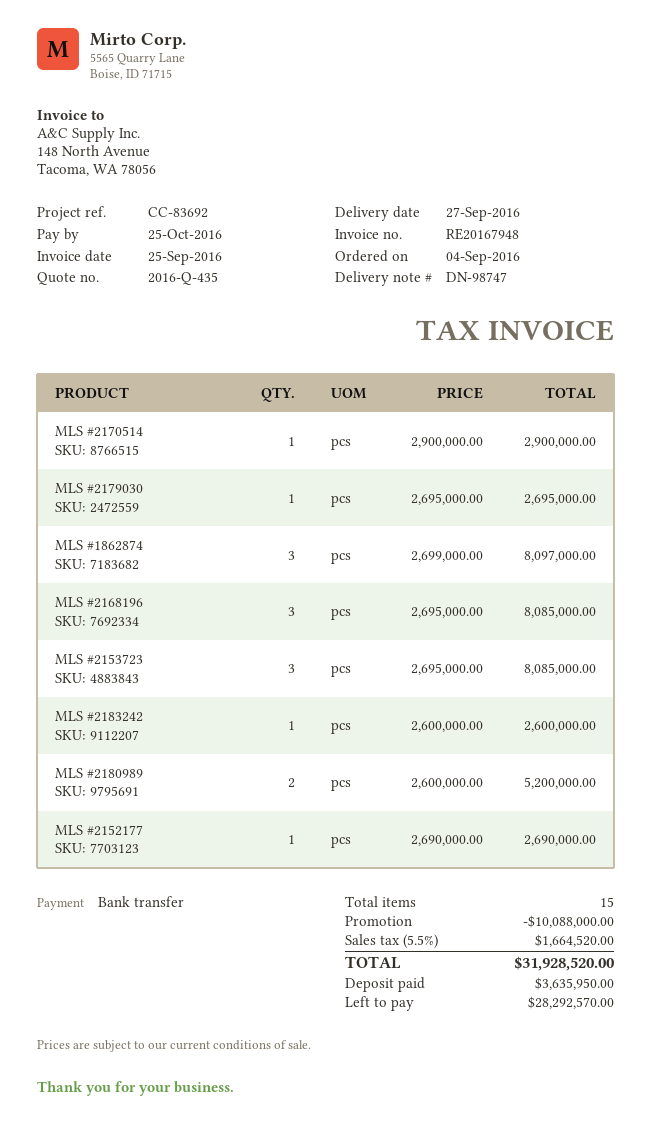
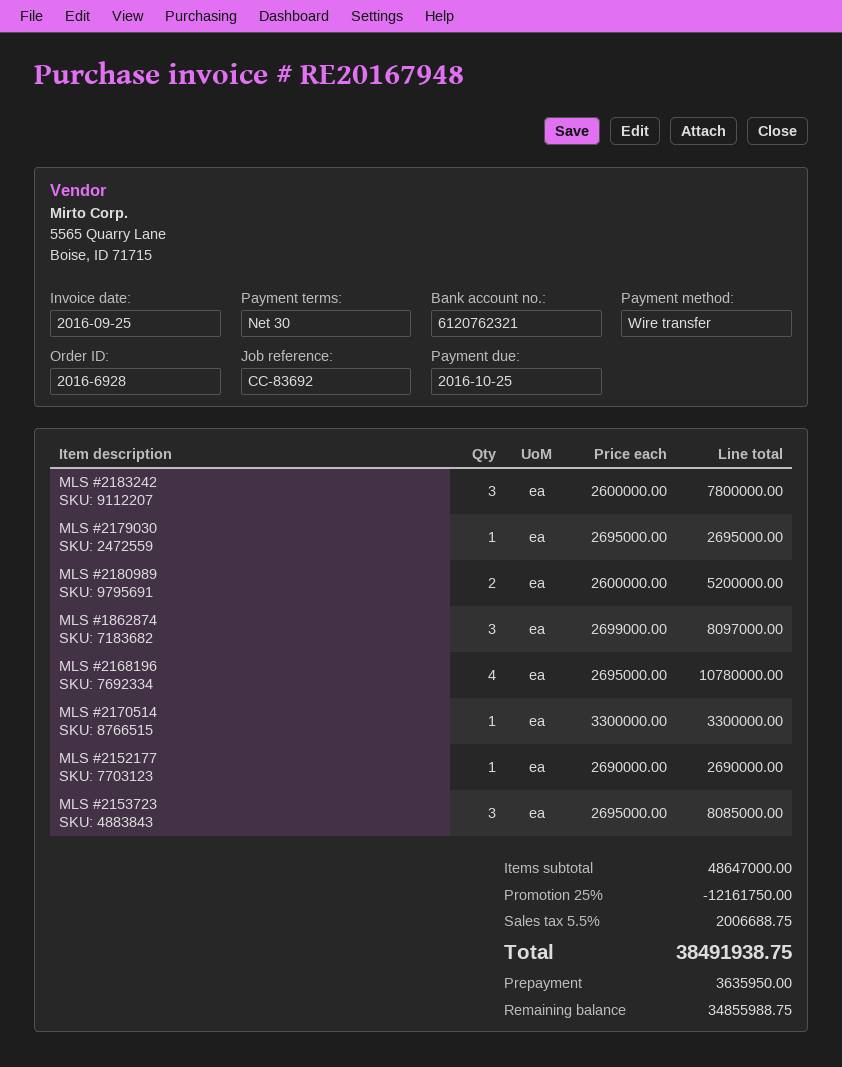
MLS #2170514: 1 x 2900000.00 = 2900000.00 -> 1 x 3300000.00 = 3300000.00
MLS #2168196: 3 x 2695000.00 = 8085000.00 -> 4 x 2695000.00 = 10780000.00
MLS #2183242: 1 x 2600000.00 = 2600000.00 -> 3 x 2600000.00 = 7800000.00
discount: 10088000.00 -> 12161750.00
tax: 5.5% = 1664520.00 -> 5.5% = 2006688.75
total: 31928520.00 -> 38491938.75
balance: 28292570.00 -> 34855988.75

